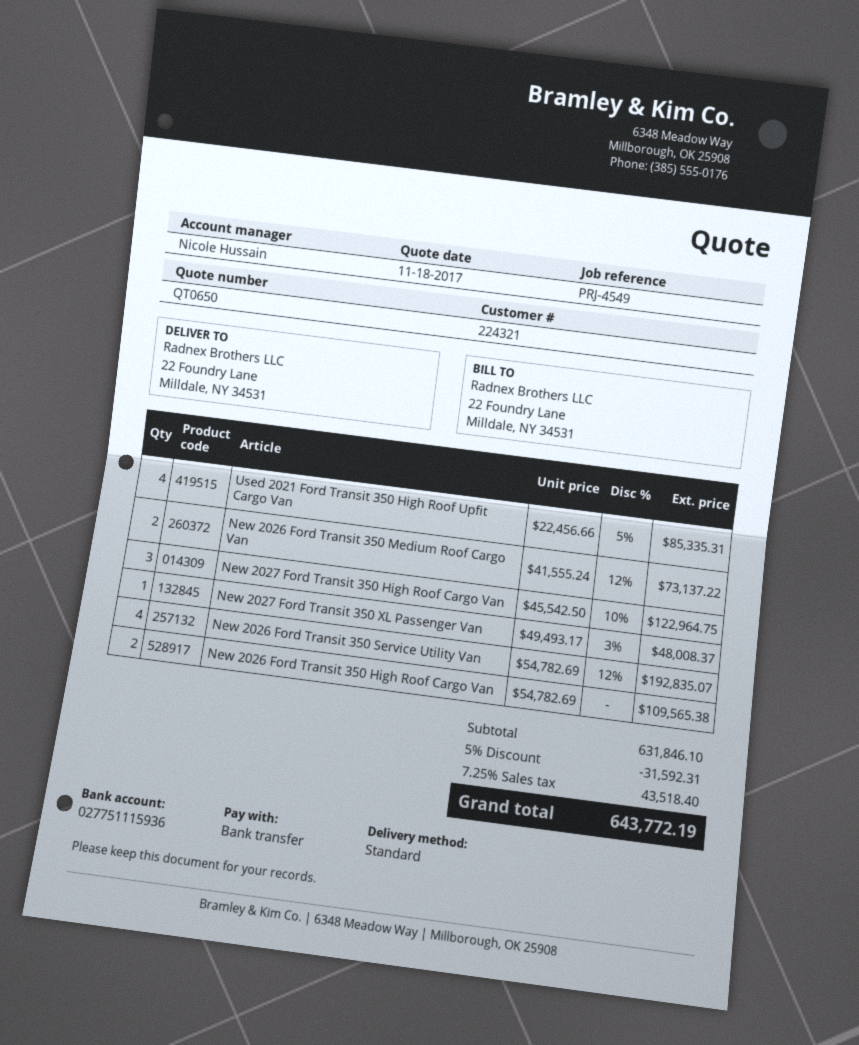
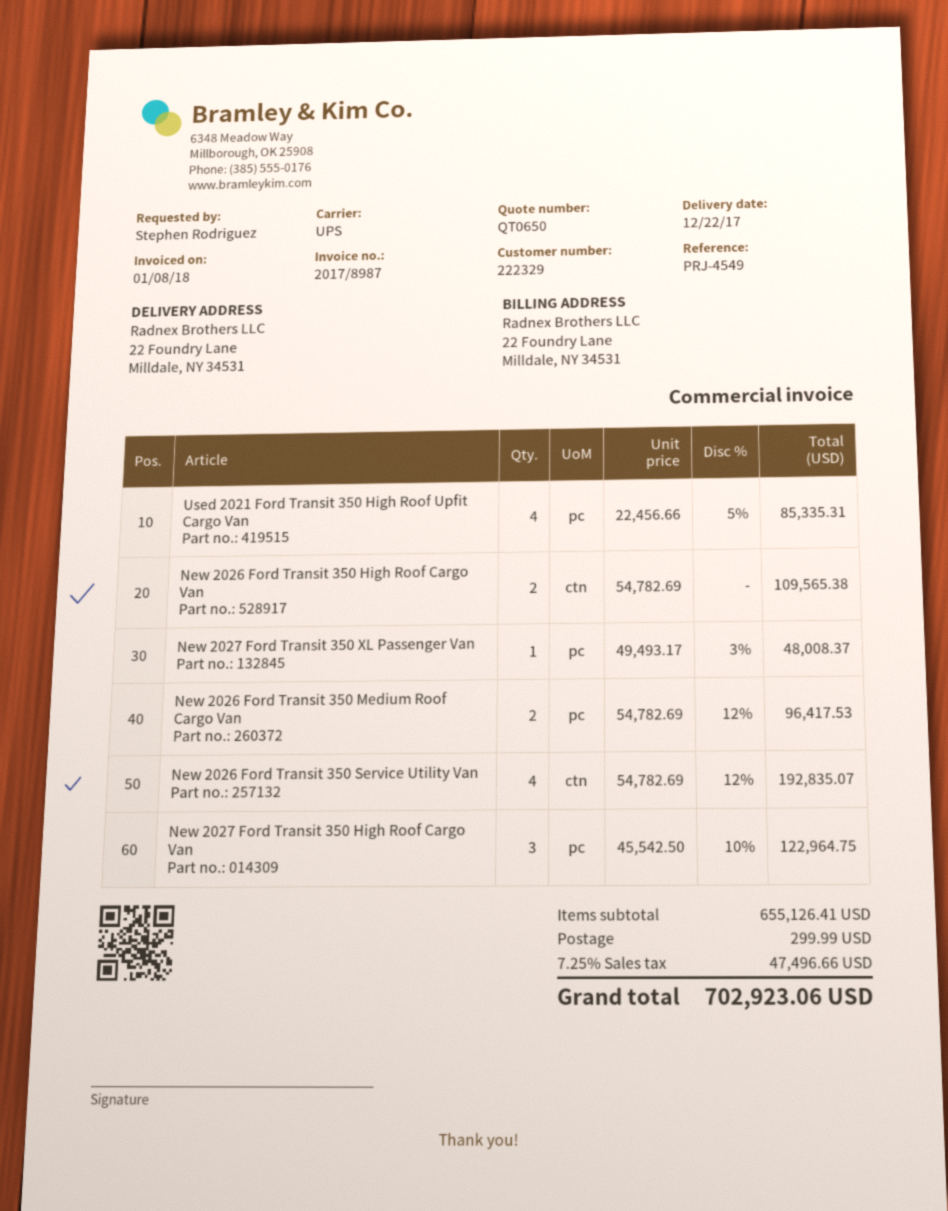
customer number: 224321 -> 222329
shipping method: standard -> UPS
New 2026 Ford Transit 350 Medium Roof Cargo Van: 2 x 41555.24 - 12% = 73137.22 -> 2 x 54782.69 - 12% = 96417.53
subtotal: 631846.10 -> 655126.41
discount: 5% = 31592.31 -> none
shipping: none -> 299.99
tax: 7.25% = 43518.40 -> 7.25% = 47496.66
total: 643772.19 -> 702923.06

